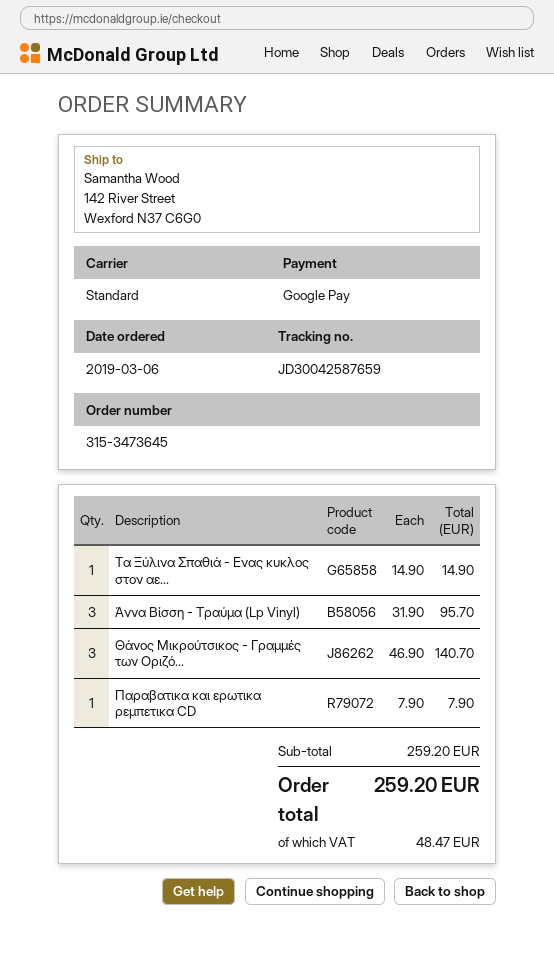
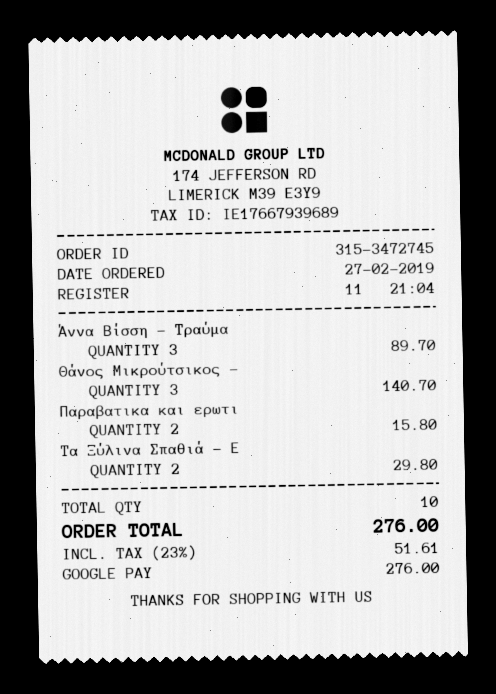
order number: 315-3473645 -> 315-3472745
order date: 2019-03-06 -> 2019-02-27
Τα Ξύλινα Σπαθιά - Ενας κυκλος στον αε...: 1 for 14.90 -> 2 for 29.80
Άννα Βίσση - Τραύμα (Lp Vinyl): 3 for 95.70 -> 3 for 89.70
Παραβατικα και ερωτικα ρεμπετικα CD: 1 for 7.90 -> 2 for 15.80
tax: 48.47 -> 51.61
total: 259.20 -> 276.00

